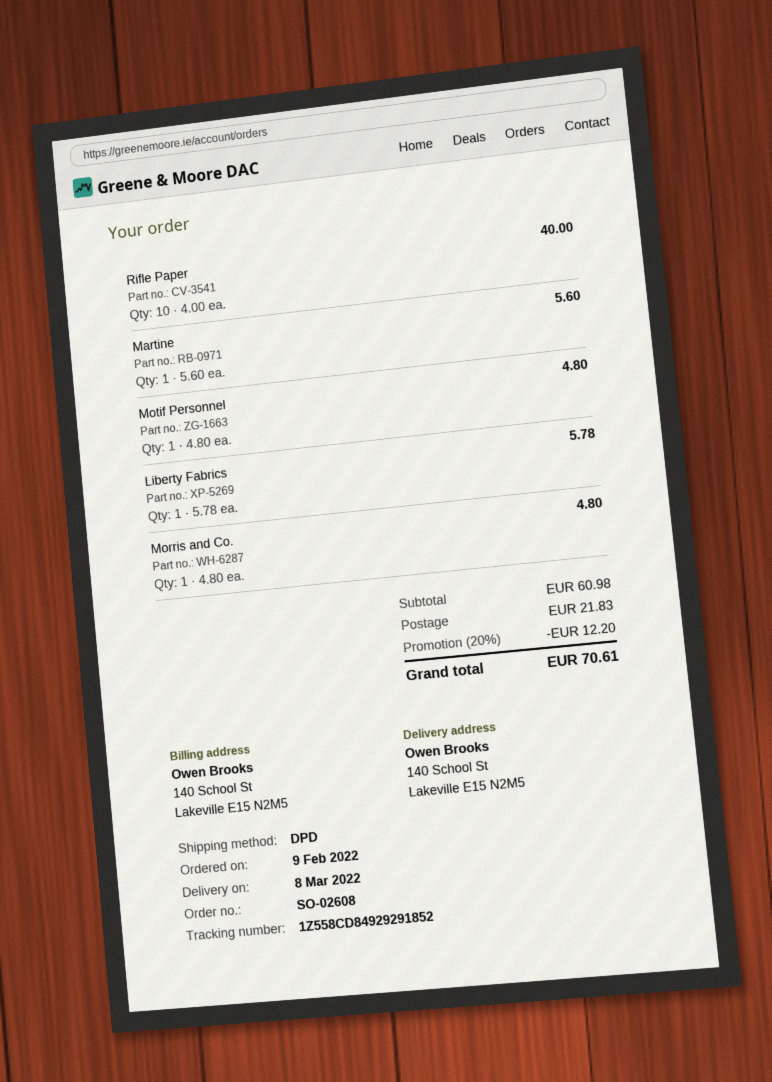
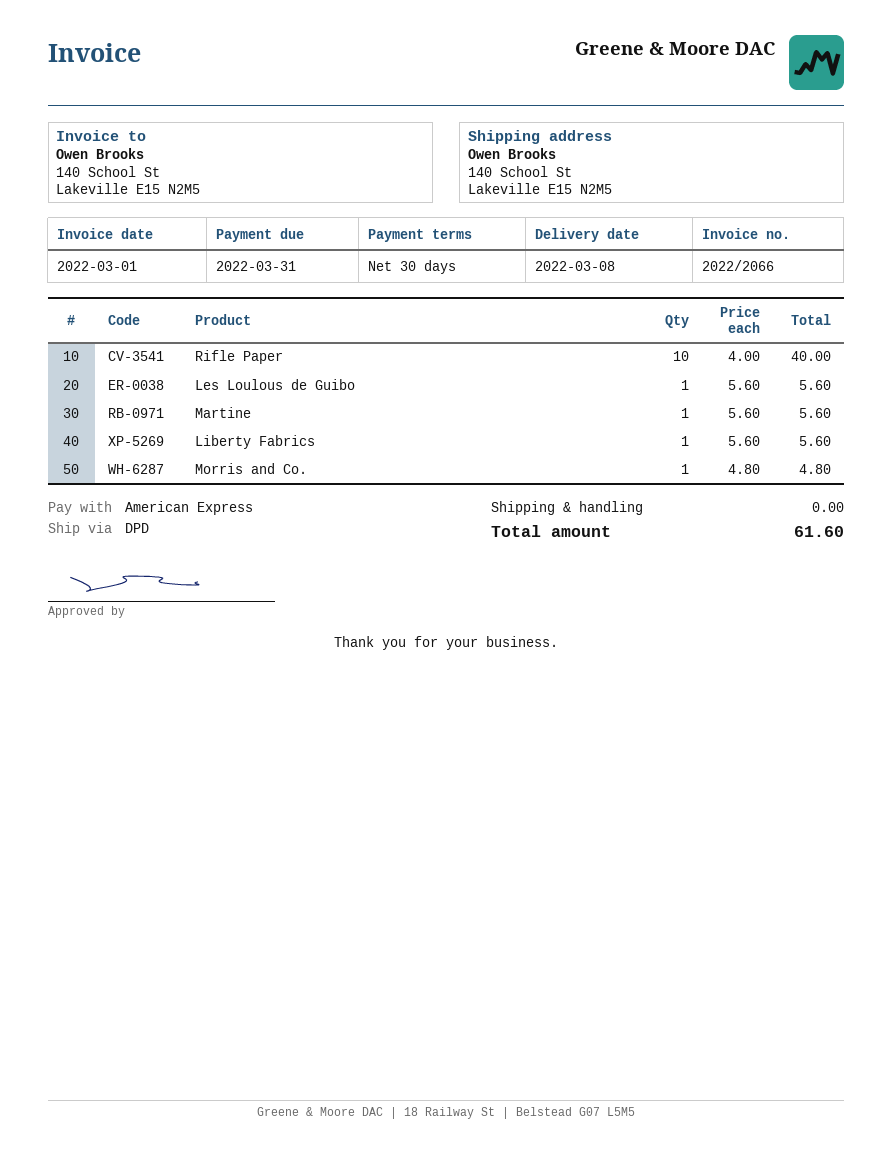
Motif Personnel: 1 x 4.80 = 4.80 -> none
Liberty Fabrics: 1 x 5.78 = 5.78 -> 1 x 5.60 = 5.60
Les Loulous de Guibo: none -> 1 x 5.60 = 5.60
discount: 20% = 12.20 -> none
shipping: 21.83 -> 0.00
total: 70.61 -> 61.60

